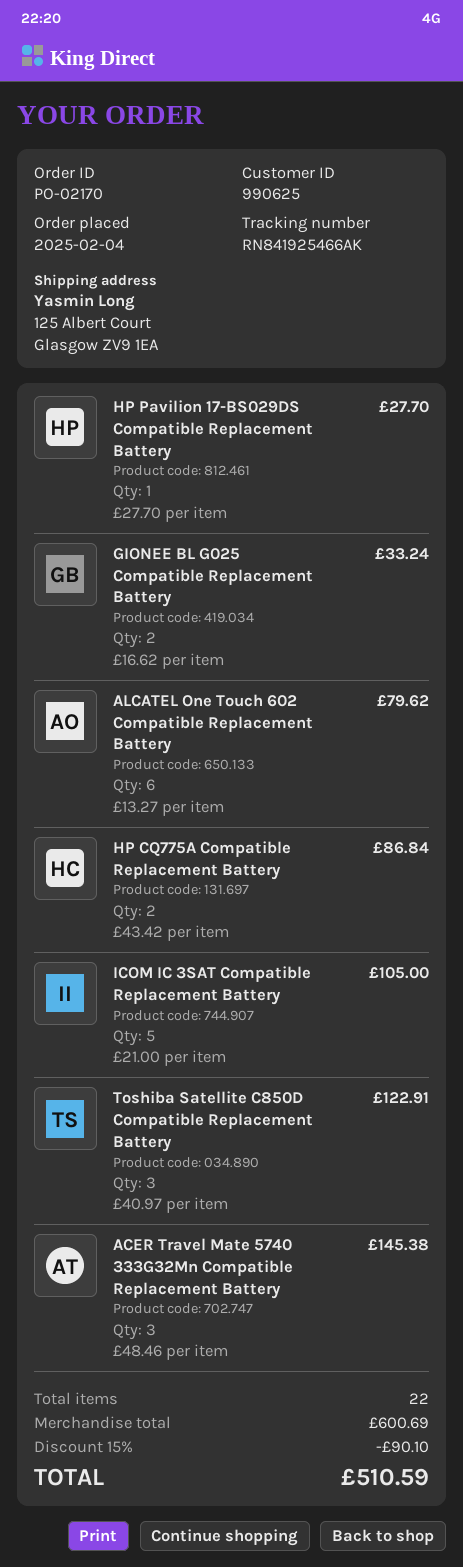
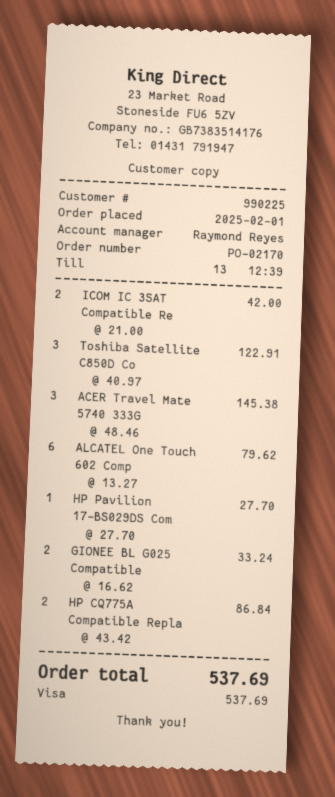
order date: 2025-02-04 -> 2025-02-01
customer number: 990625 -> 990225
ICOM IC 3SAT Compatible Replacement Battery: 5 x 21.00 = 105.00 -> 2 x 21.00 = 42.00
discount: 15% = 90.10 -> none
total: 510.59 -> 537.69

